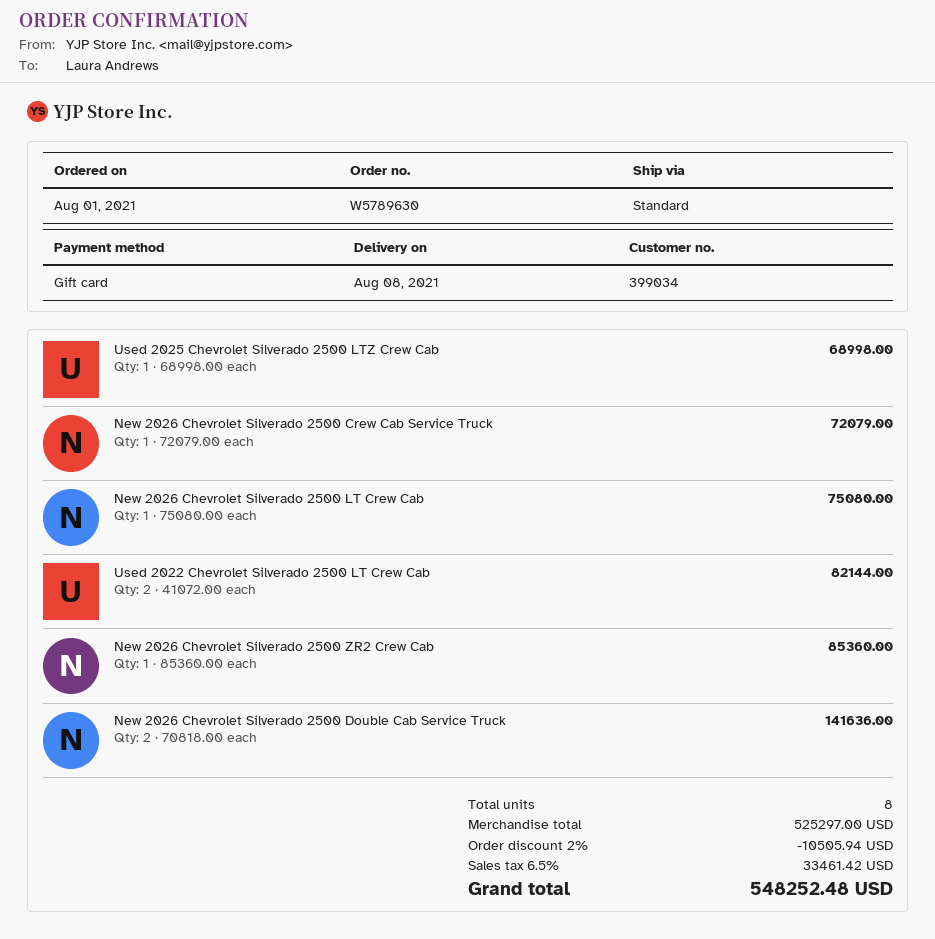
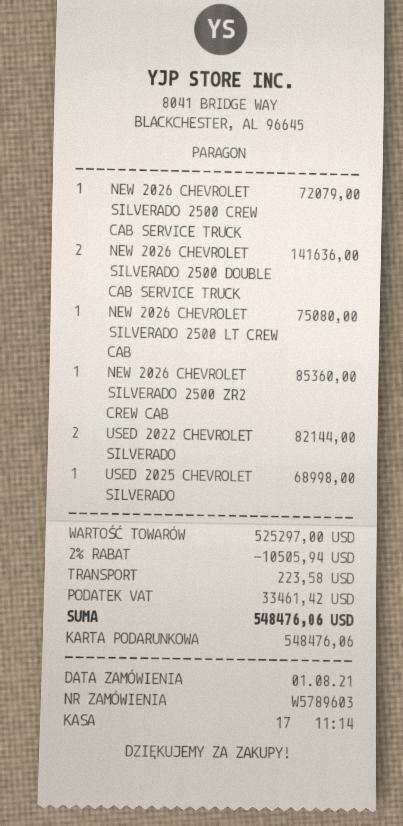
order number: W5789630 -> W5789603
shipping: none -> 223.58
total: 548252.48 -> 548476.06

